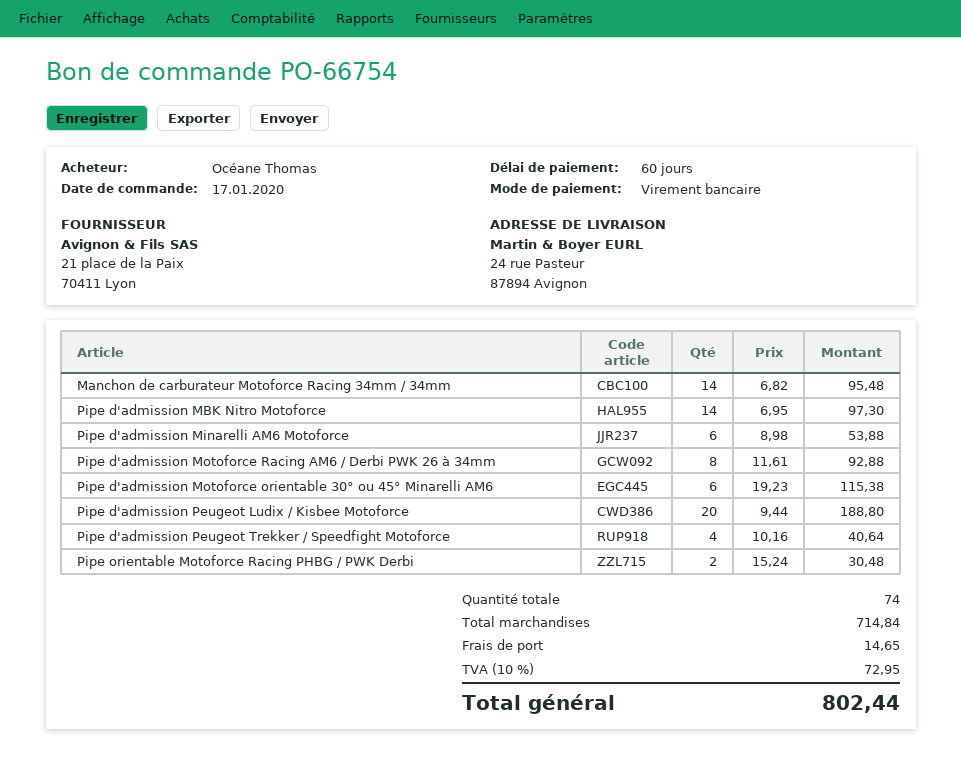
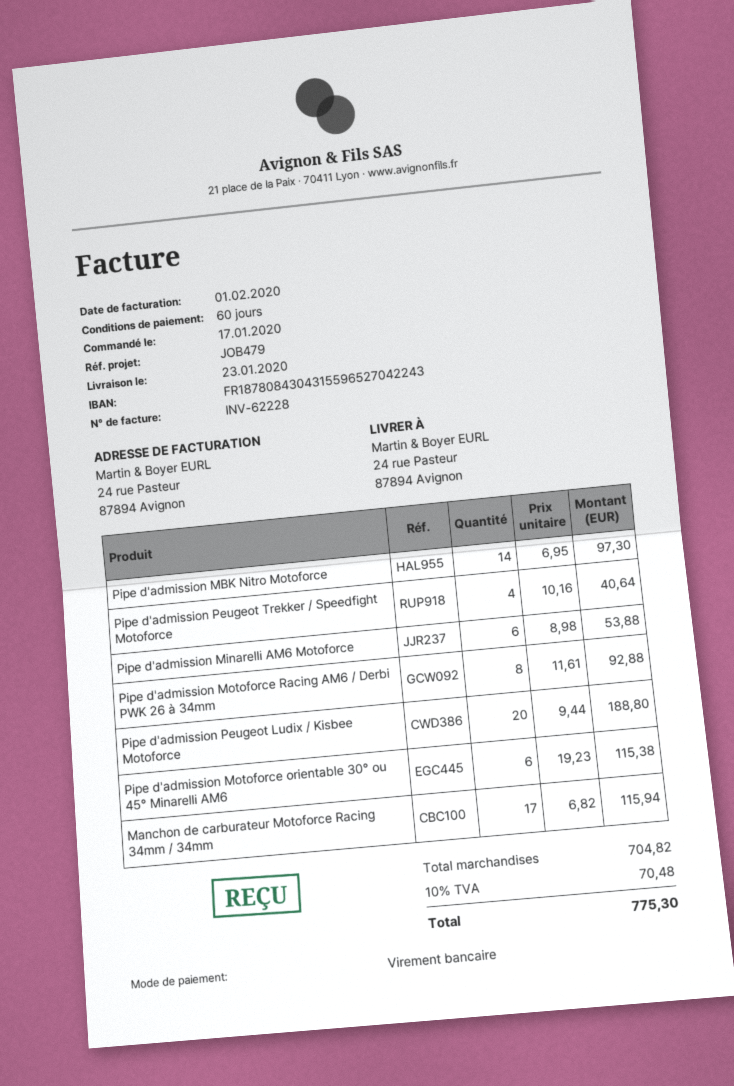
Manchon de carburateur Motoforce Racing 34mm / 34mm: 14 x 6.82 = 95.48 -> 17 x 6.82 = 115.94
Pipe orientable Motoforce Racing PHBG / PWK Derbi: 2 x 15.24 = 30.48 -> none
subtotal: 714.84 -> 704.82
shipping: 14.65 -> none
tax: 10% = 72.95 -> 10% = 70.48
total: 802.44 -> 775.30

